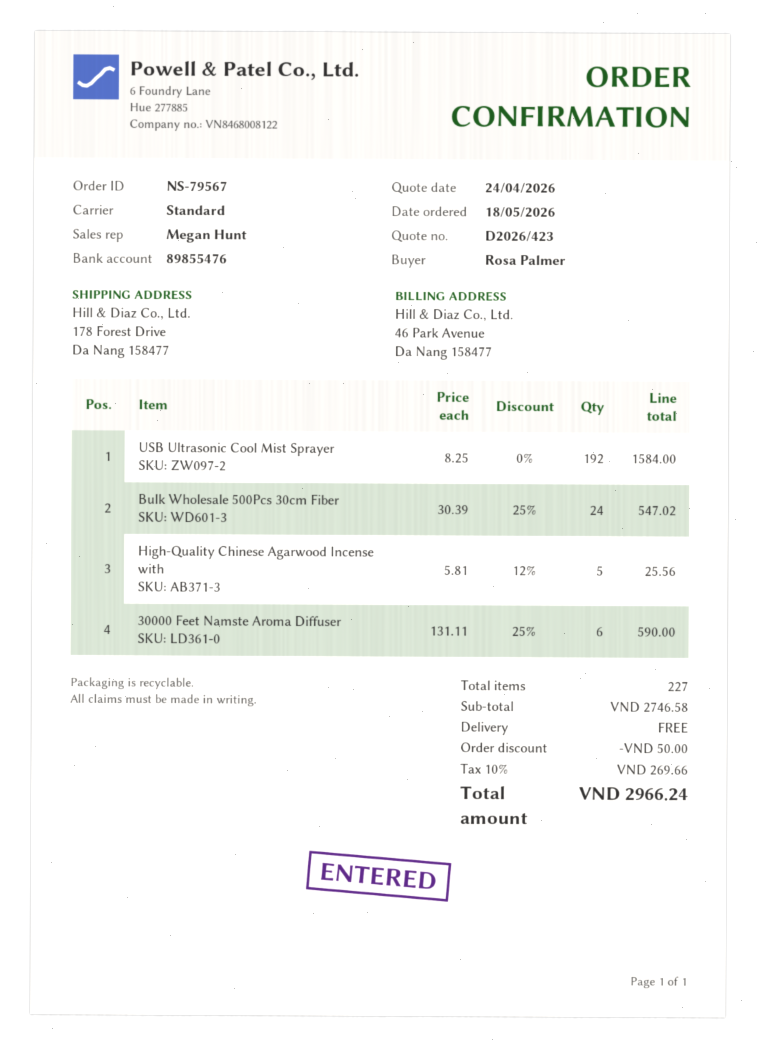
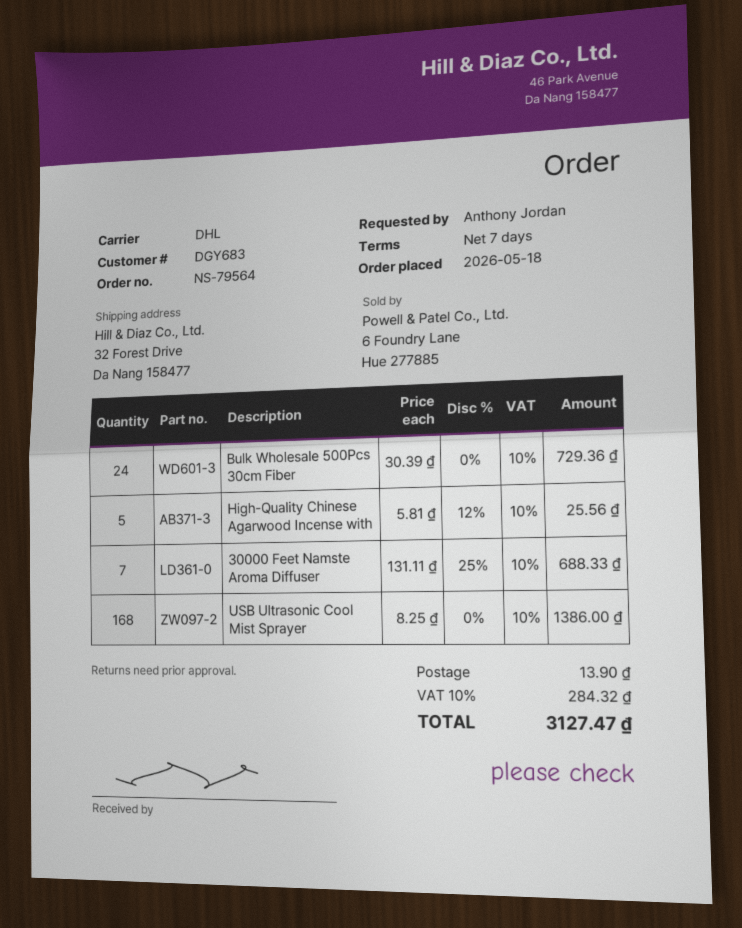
order number: NS-79567 -> NS-79564
ordered by: Rosa Palmer -> Anthony Jordan
shipping method: standard -> DHL
ship to: 178 Forest Drive, Da Nang 158477 -> 32 Forest Drive, Da Nang 158477
USB Ultrasonic Cool Mist Sprayer: 192 x 8.25 = 1584.00 -> 168 x 8.25 = 1386.00
Bulk Wholesale 500Pcs 30cm Fiber: 24 x 30.39 - 25% = 547.02 -> 24 x 30.39 = 729.36
30000 Feet Namste Aroma Diffuser: 6 x 131.11 - 25% = 590.00 -> 7 x 131.11 - 25% = 688.33
discount: 50.00 -> none
shipping: 0.00 -> 13.90
tax: 10% = 269.66 -> 10% = 284.32
total: 2966.24 -> 3127.47

